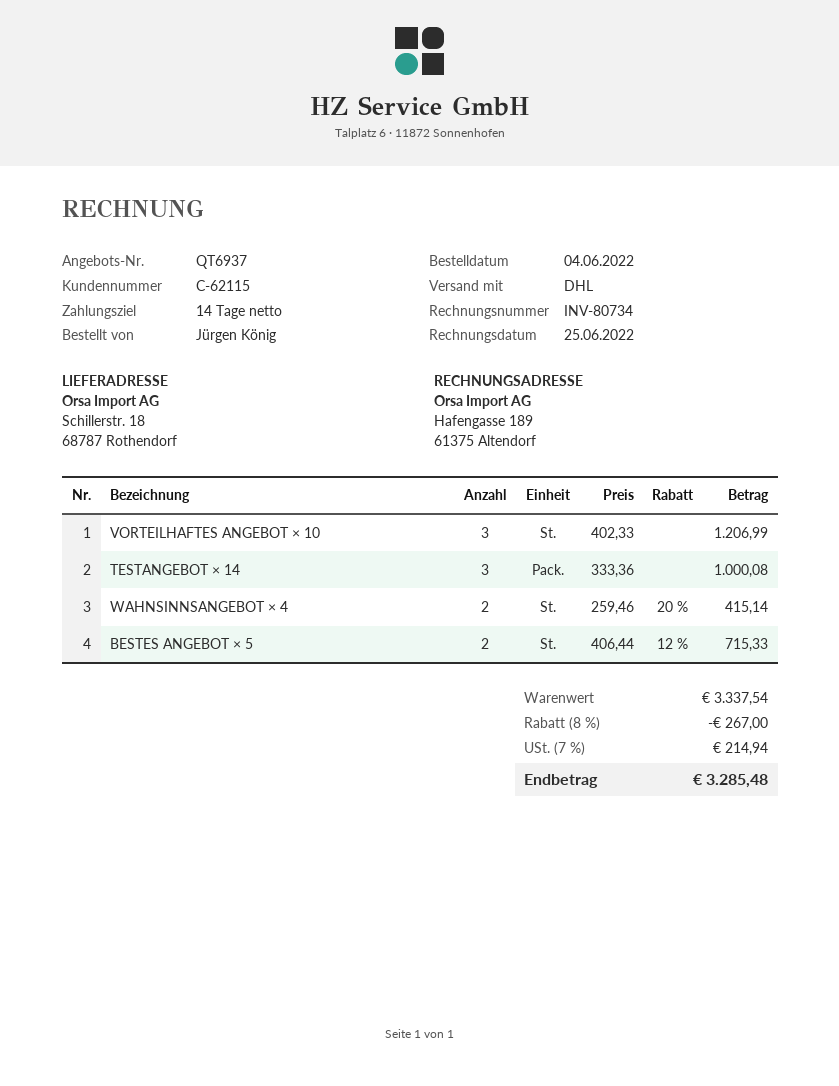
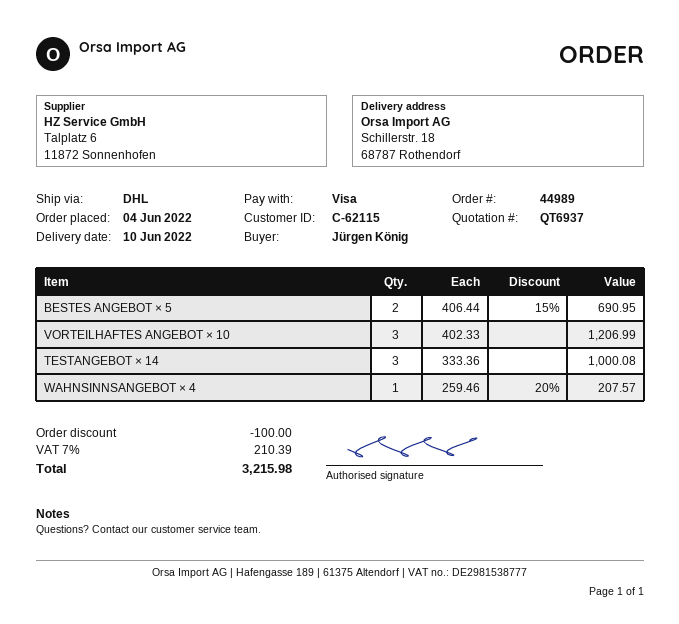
WAHNSINNSANGEBOT × 4: 2 x 259.46 - 20% = 415.14 -> 1 x 259.46 - 20% = 207.57
BESTES ANGEBOT × 5: 2 x 406.44 - 12% = 715.33 -> 2 x 406.44 - 15% = 690.95
discount: 267.00 -> 100.00
tax: 7% = 214.94 -> 7% = 210.39
total: 3285.48 -> 3215.98

